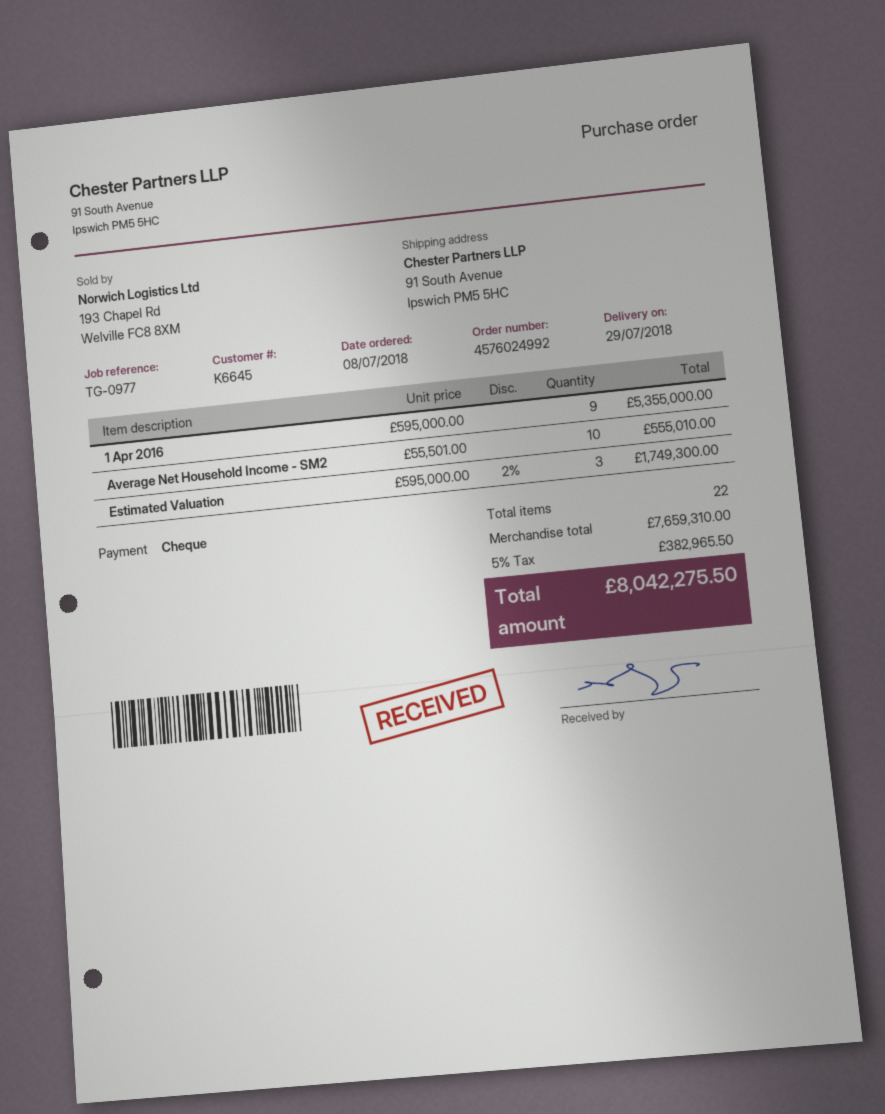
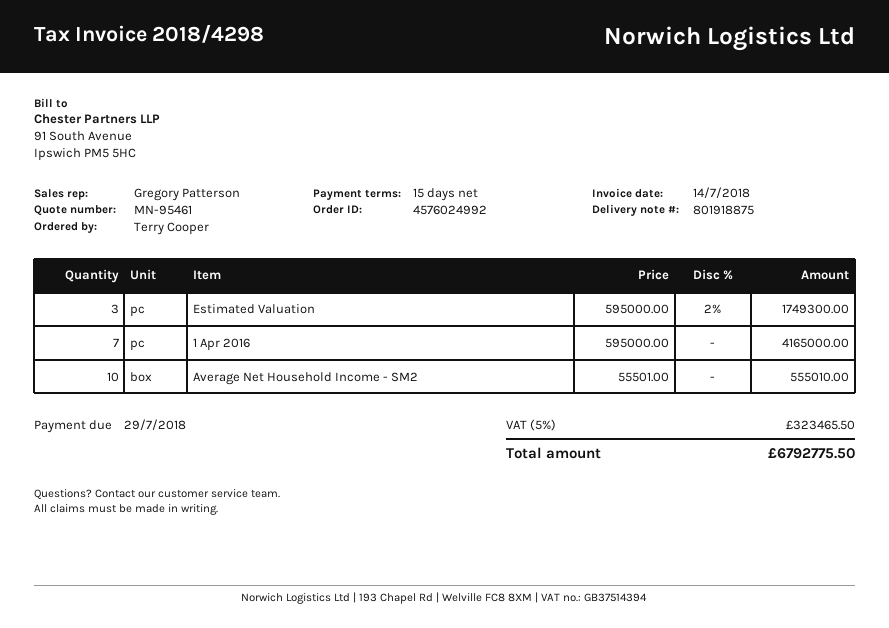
1 Apr 2016: 9 x 595000.00 = 5355000.00 -> 7 x 595000.00 = 4165000.00
tax: 5% = 382965.50 -> 5% = 323465.50
total: 8042275.50 -> 6792775.50

